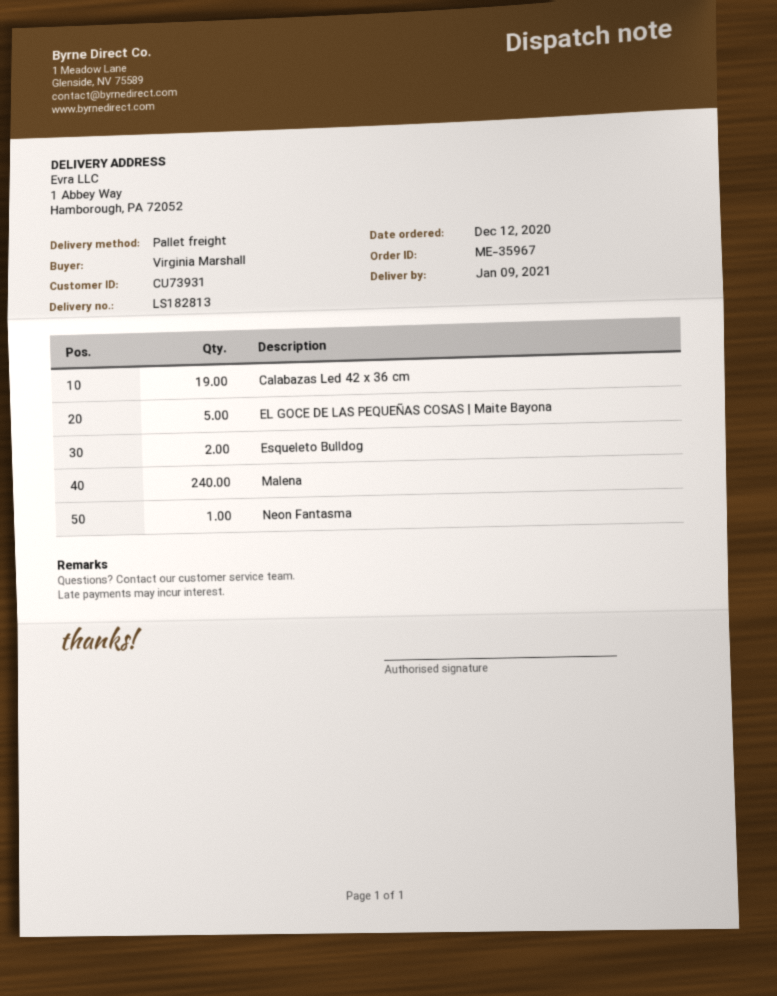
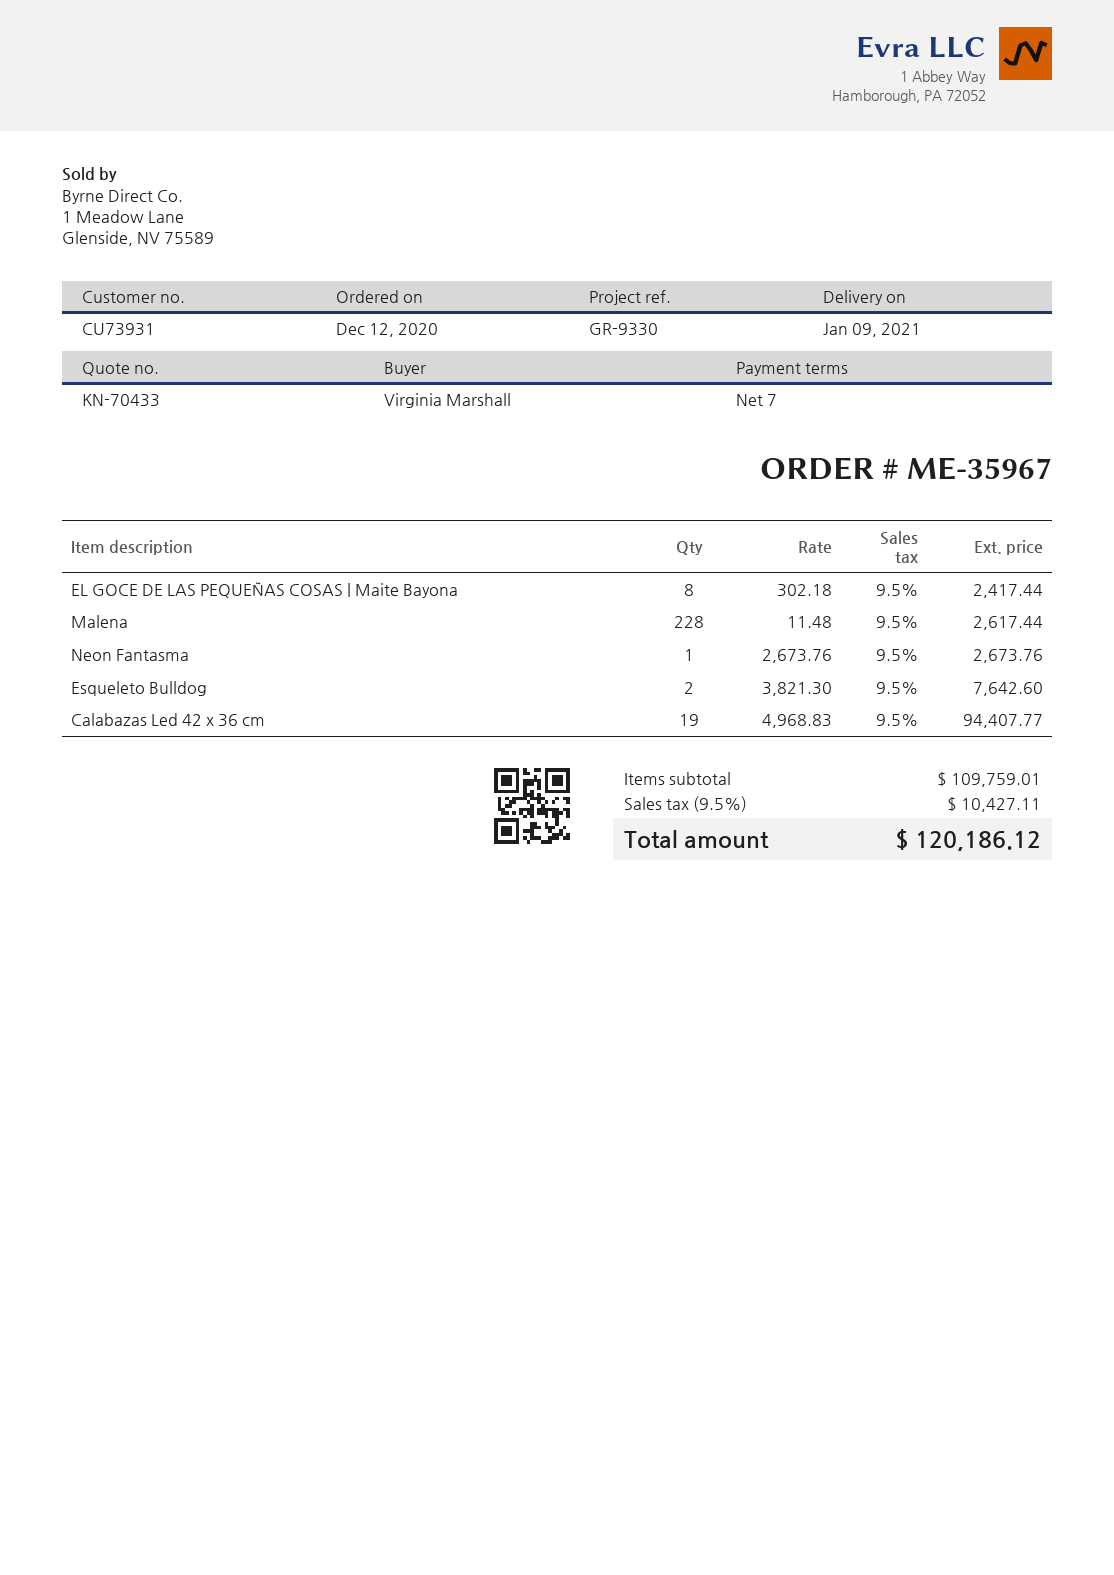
EL GOCE DE LAS PEQUEÑAS COSAS | Maite Bayona: 5 -> 8
Malena: 240 -> 228

